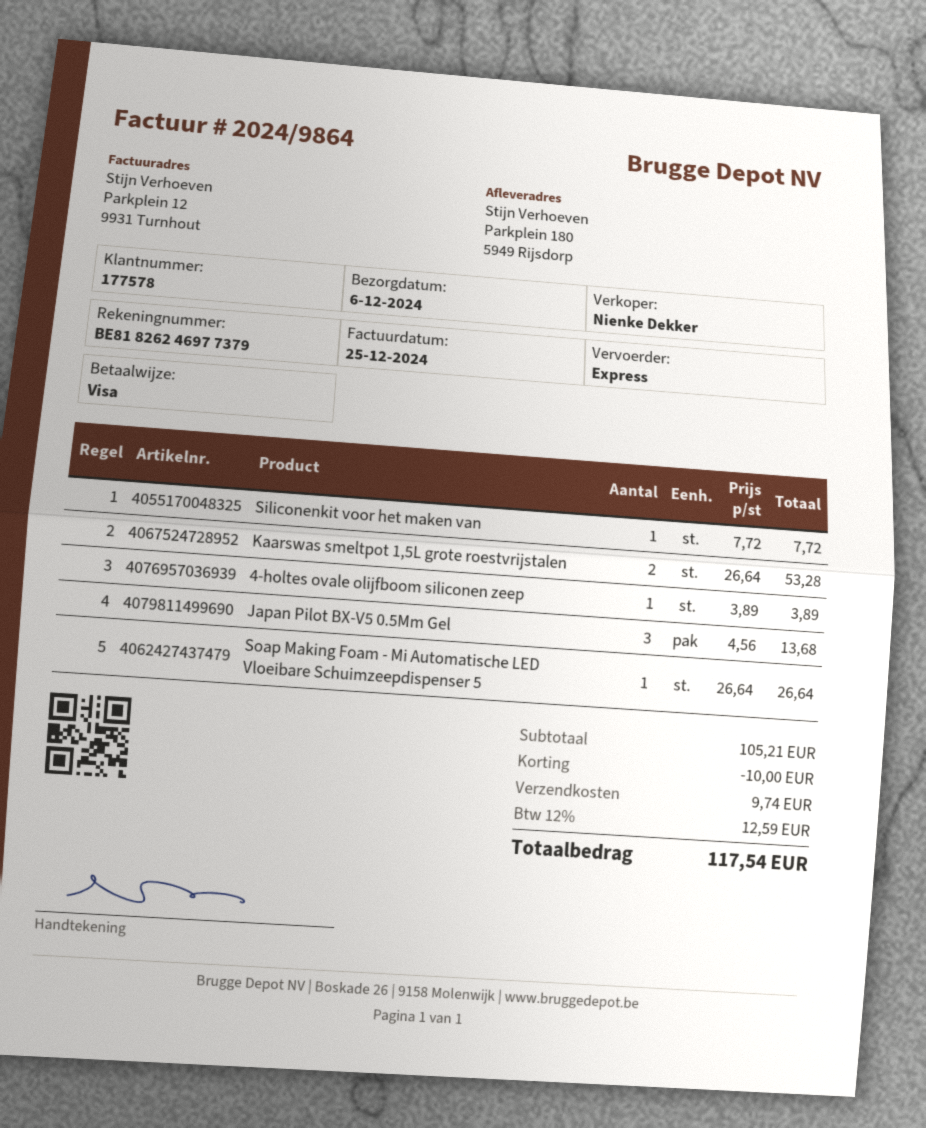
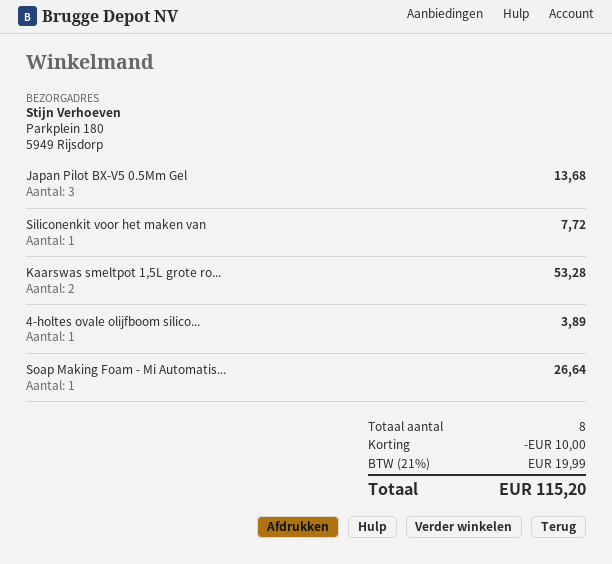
shipping: 9.74 -> none
tax: 12% = 12.59 -> 21% = 19.99
total: 117.54 -> 115.20

